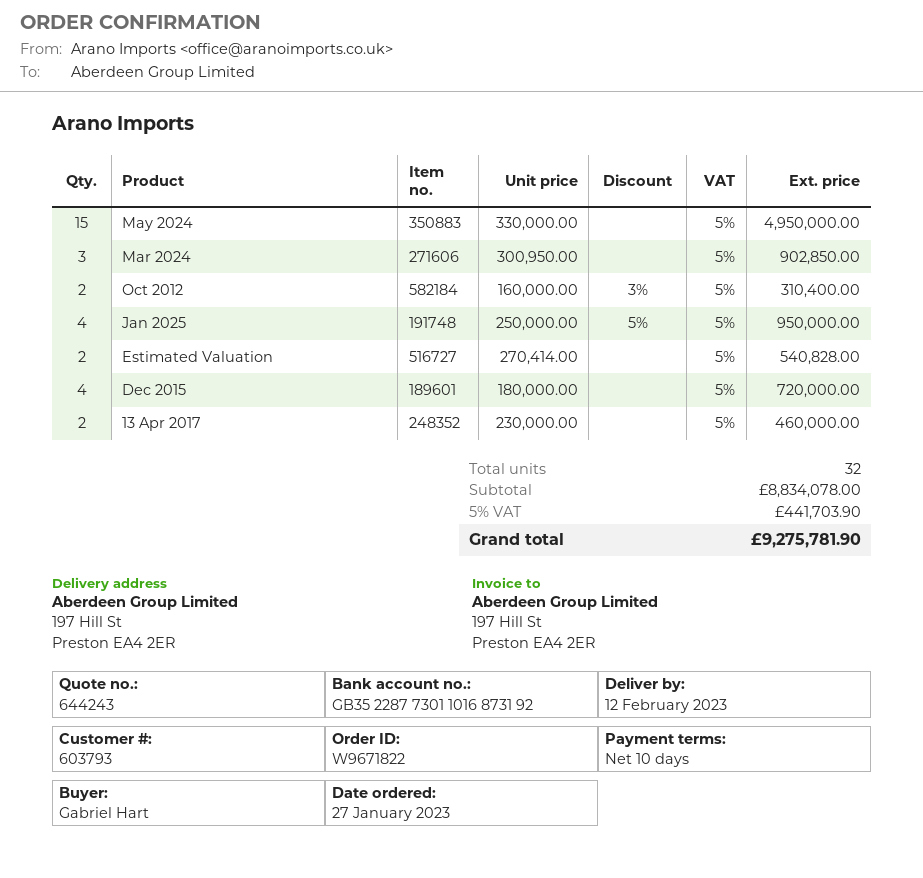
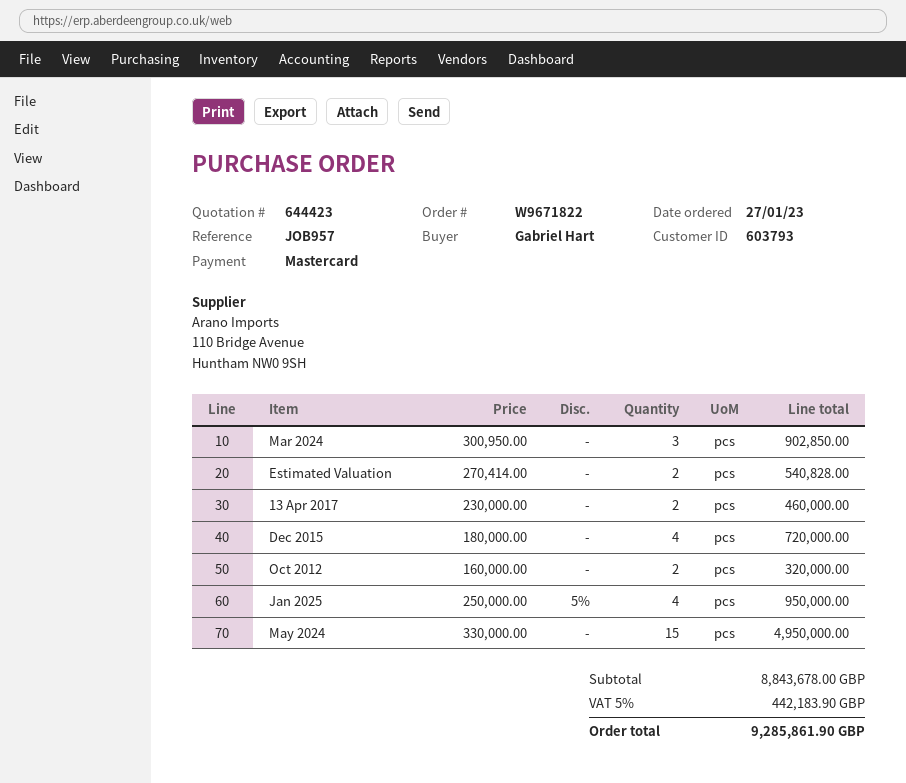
quote number: 644243 -> 644423
Oct 2012: 2 x 160000.00 - 3% = 310400.00 -> 2 x 160000.00 = 320000.00
subtotal: 8834078.00 -> 8843678.00
tax: 5% = 441703.90 -> 5% = 442183.90
total: 9275781.90 -> 9285861.90

